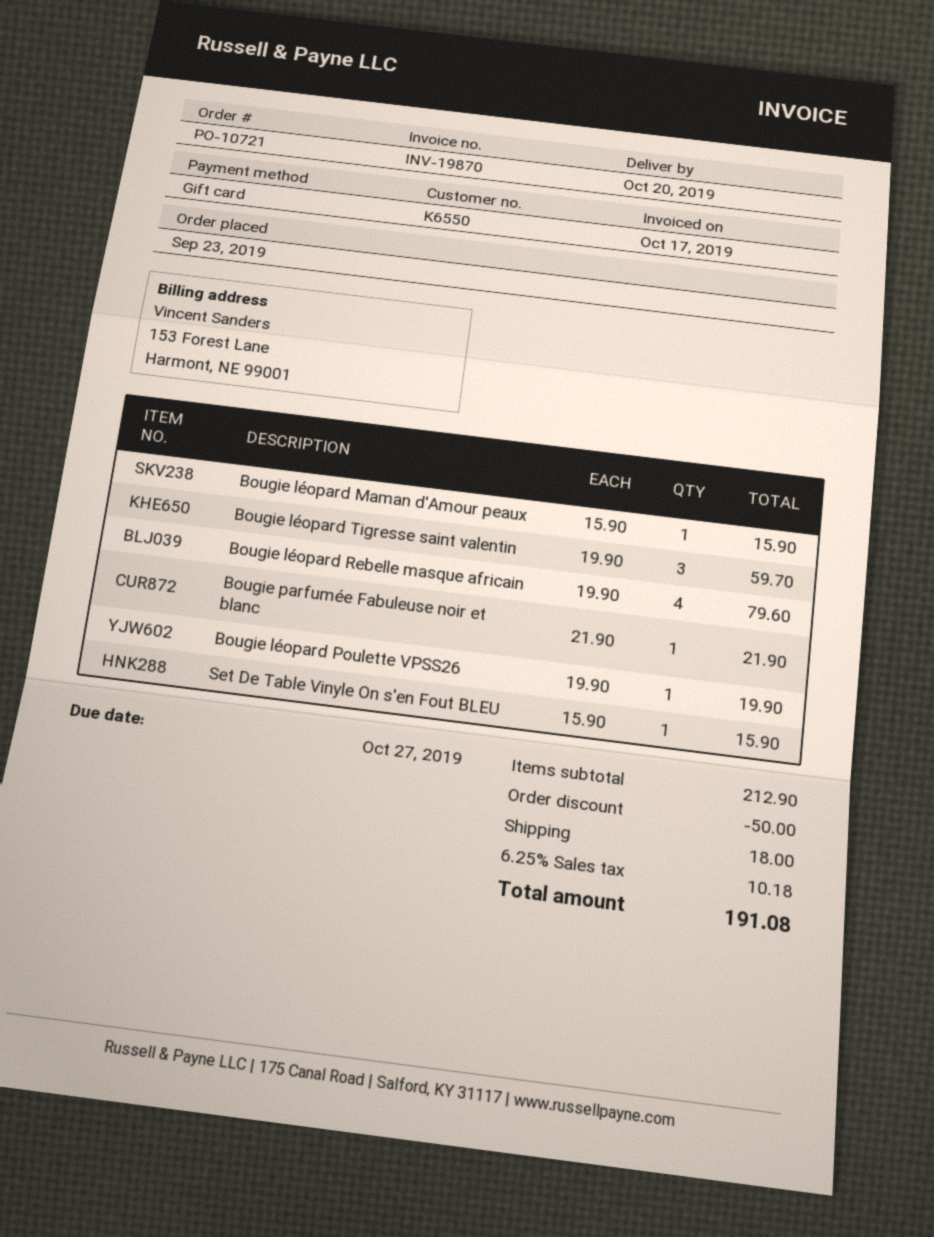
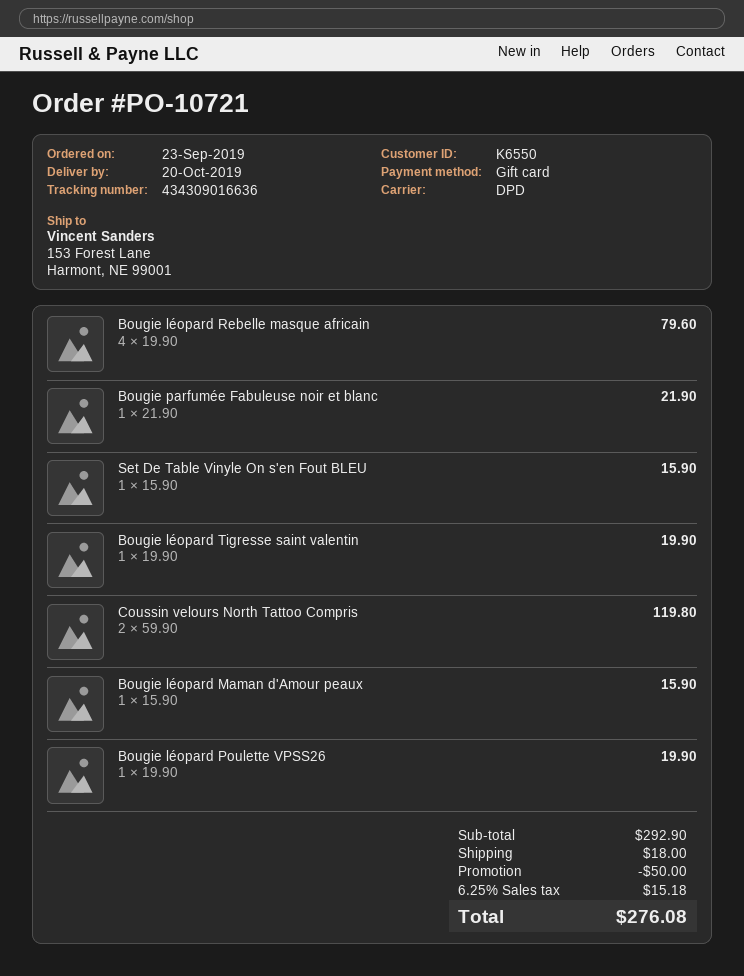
Bougie léopard Tigresse saint valentin: 3 x 19.90 = 59.70 -> 1 x 19.90 = 19.90
Coussin velours North Tattoo Compris: none -> 2 x 59.90 = 119.80
subtotal: 212.90 -> 292.90
tax: 6.25% = 10.18 -> 6.25% = 15.18
total: 191.08 -> 276.08

